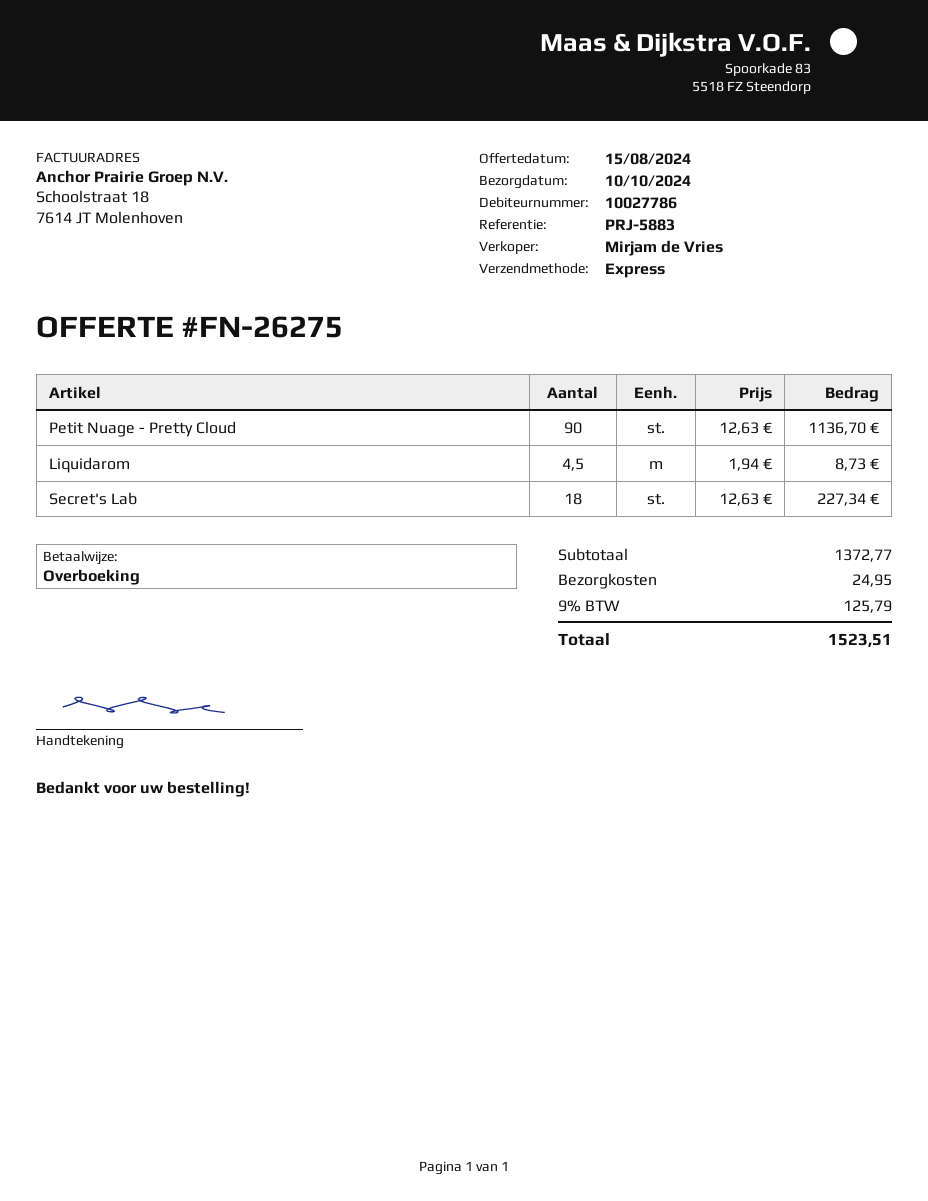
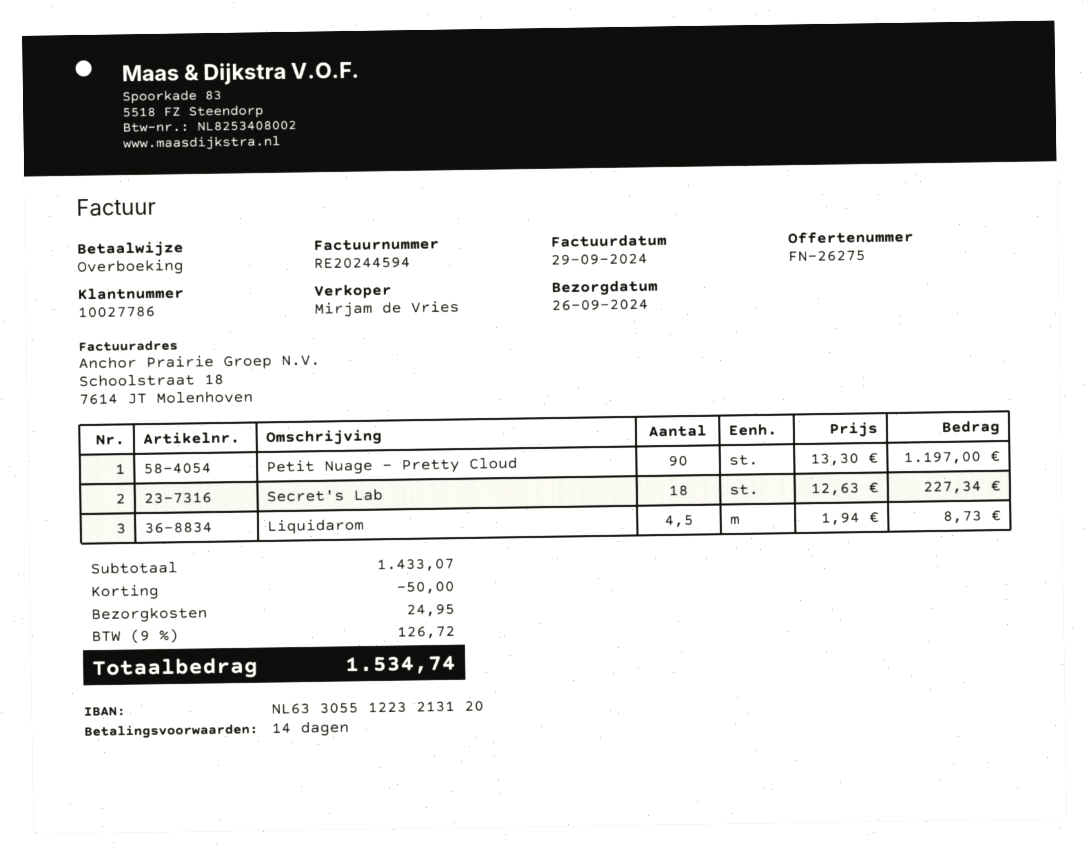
delivery date: 2024-10-10 -> 2024-09-26
Petit Nuage - Pretty Cloud: 90 x 12.63 = 1136.70 -> 90 x 13.30 = 1197.00
subtotal: 1372.77 -> 1433.07
discount: none -> 50.00
tax: 9% = 125.79 -> 9% = 126.72
total: 1523.51 -> 1534.74

